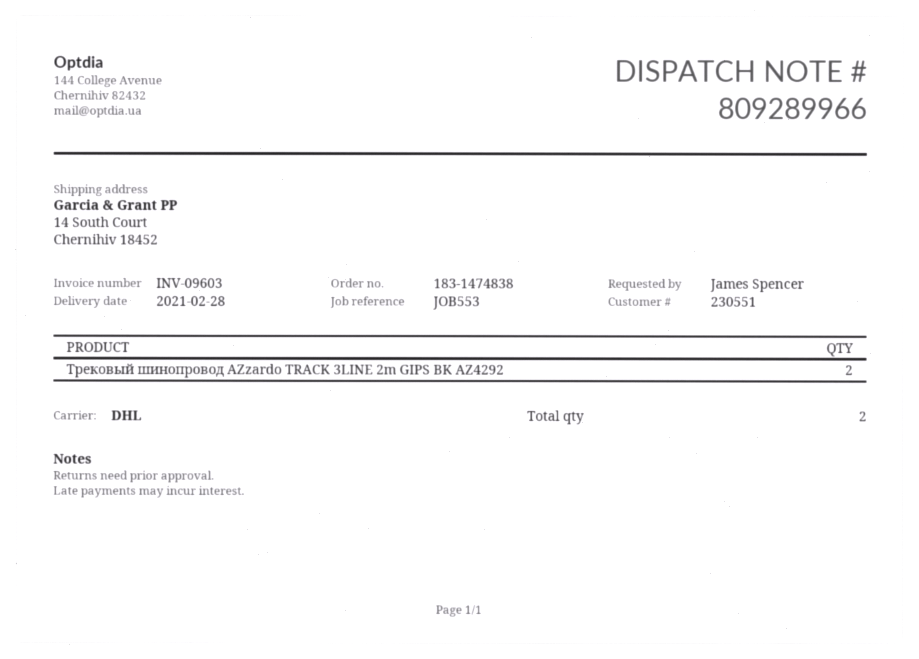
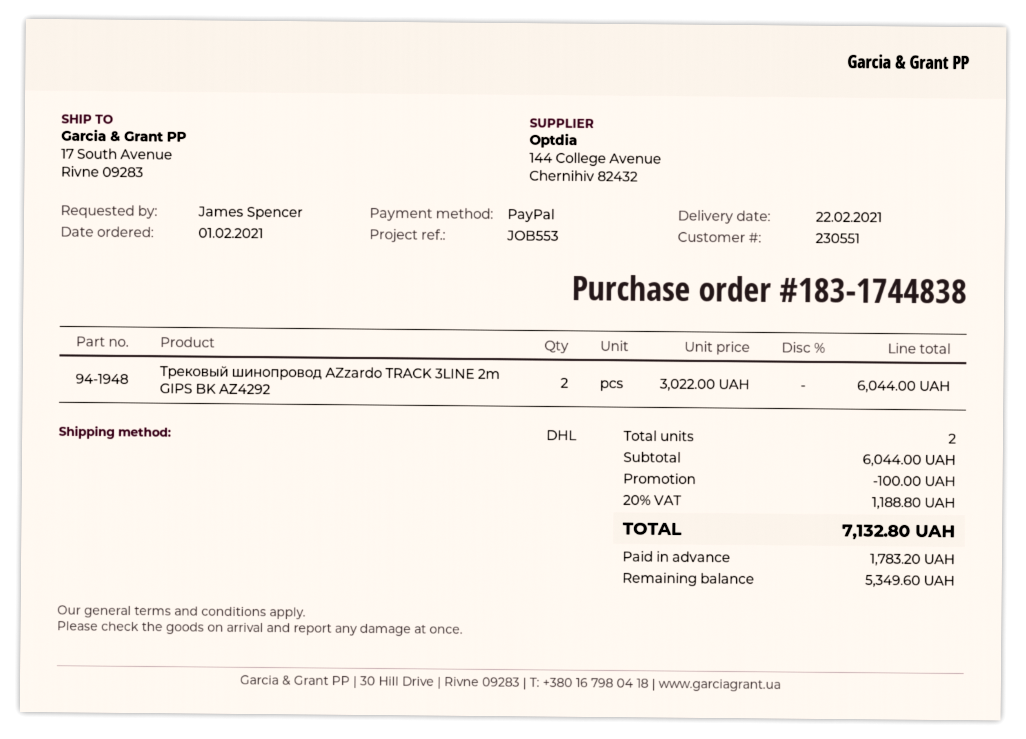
order number: 183-1474838 -> 183-1744838
delivery date: 2021-02-28 -> 2021-02-22
ship to: 14 South Court, Chernihiv 18452 -> 17 South Avenue, Rivne 09283

